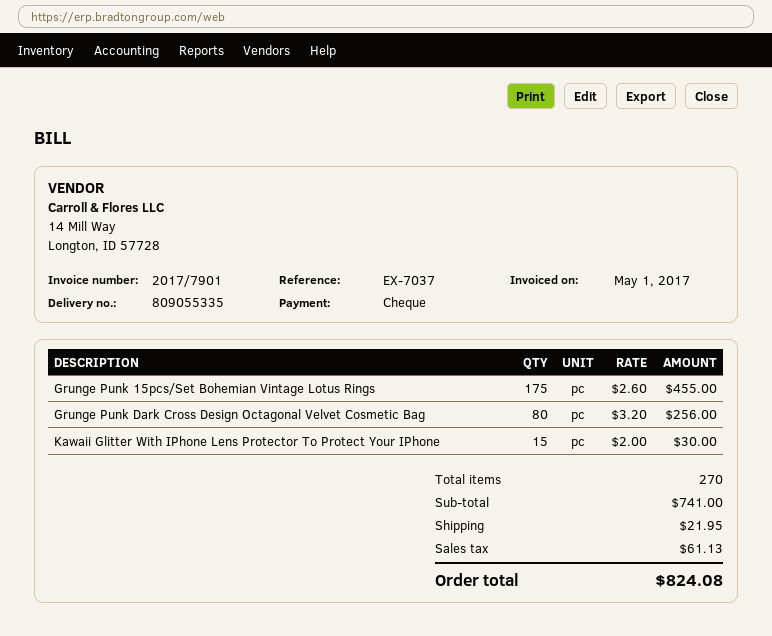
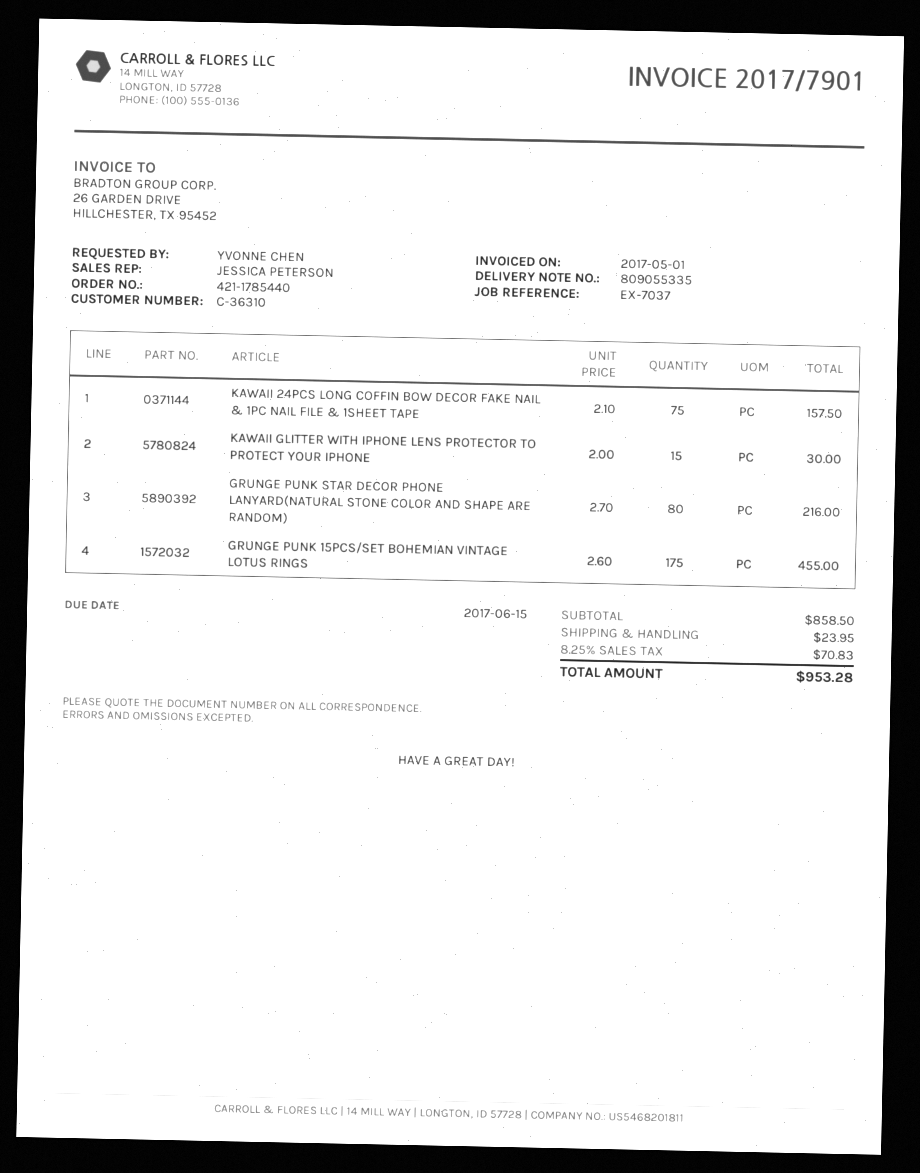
Grunge Punk Dark Cross Design Octagonal Velvet Cosmetic Bag: 80 x 3.20 = 256.00 -> none
KAWAII 24PCS LONG COFFIN BOW DECOR FAKE NAIL & 1PC NAIL FILE & 1SHEET TAPE: none -> 75 x 2.10 = 157.50
GRUNGE PUNK STAR DECOR PHONE LANYARD(NATURAL STONE COLOR AND SHAPE ARE RANDOM): none -> 80 x 2.70 = 216.00
subtotal: 741.00 -> 858.50
shipping: 21.95 -> 23.95
tax: 61.13 -> 70.83
total: 824.08 -> 953.28

